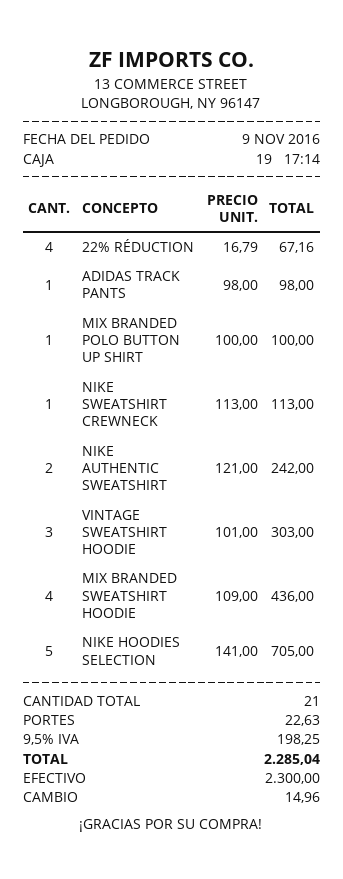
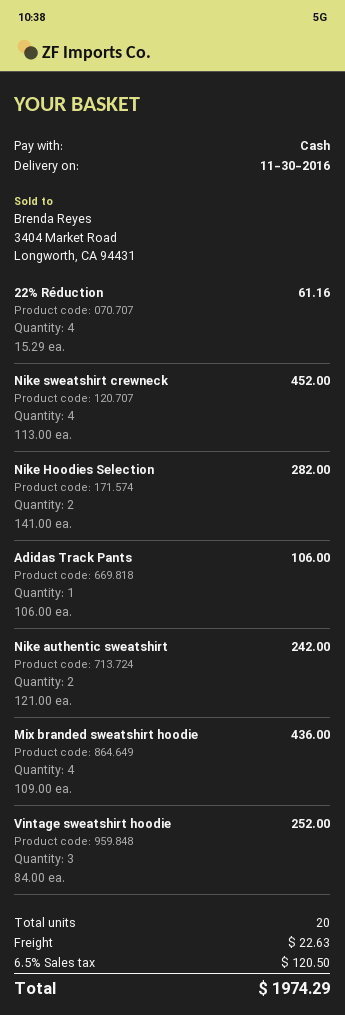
22% RÉDUCTION: 4 x 16.79 = 67.16 -> 4 x 15.29 = 61.16
ADIDAS TRACK PANTS: 1 x 98.00 = 98.00 -> 1 x 106.00 = 106.00
MIX BRANDED POLO BUTTON UP SHIRT: 1 x 100.00 = 100.00 -> none
NIKE SWEATSHIRT CREWNECK: 1 x 113.00 = 113.00 -> 4 x 113.00 = 452.00
VINTAGE SWEATSHIRT HOODIE: 3 x 101.00 = 303.00 -> 3 x 84.00 = 252.00
NIKE HOODIES SELECTION: 5 x 141.00 = 705.00 -> 2 x 141.00 = 282.00
total quantity: 21 -> 20
tax: 9.5% = 198.25 -> 6.5% = 120.50
total: 2285.04 -> 1974.29

